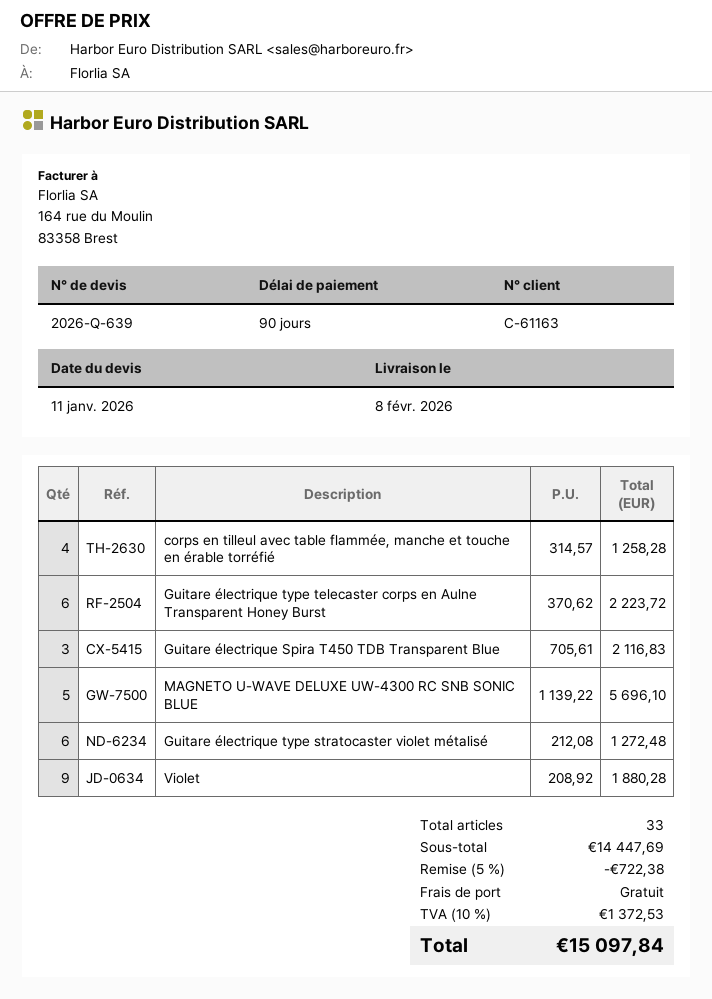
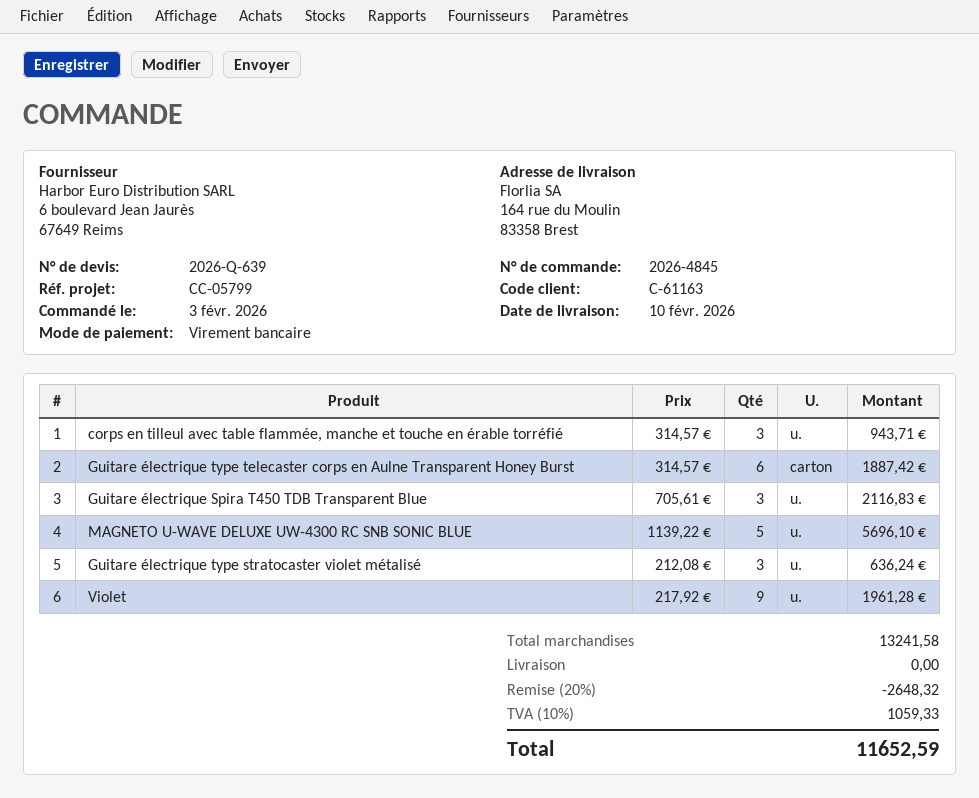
delivery date: 2026-02-08 -> 2026-02-10
corps en tilleul avec table flammée, manche et touche en érable torréfié: 4 x 314.57 = 1258.28 -> 3 x 314.57 = 943.71
Guitare électrique type telecaster corps en Aulne Transparent Honey Burst: 6 x 370.62 = 2223.72 -> 6 x 314.57 = 1887.42
Guitare électrique type stratocaster violet métalisé: 6 x 212.08 = 1272.48 -> 3 x 212.08 = 636.24
Violet: 9 x 208.92 = 1880.28 -> 9 x 217.92 = 1961.28
subtotal: 14447.69 -> 13241.58
discount: 5% = 722.38 -> 20% = 2648.32
tax: 10% = 1372.53 -> 10% = 1059.33
total: 15097.84 -> 11652.59

